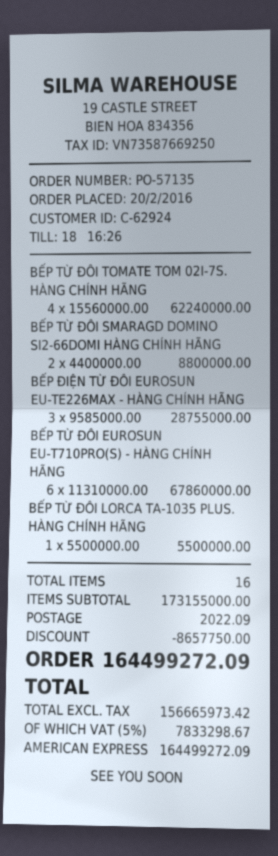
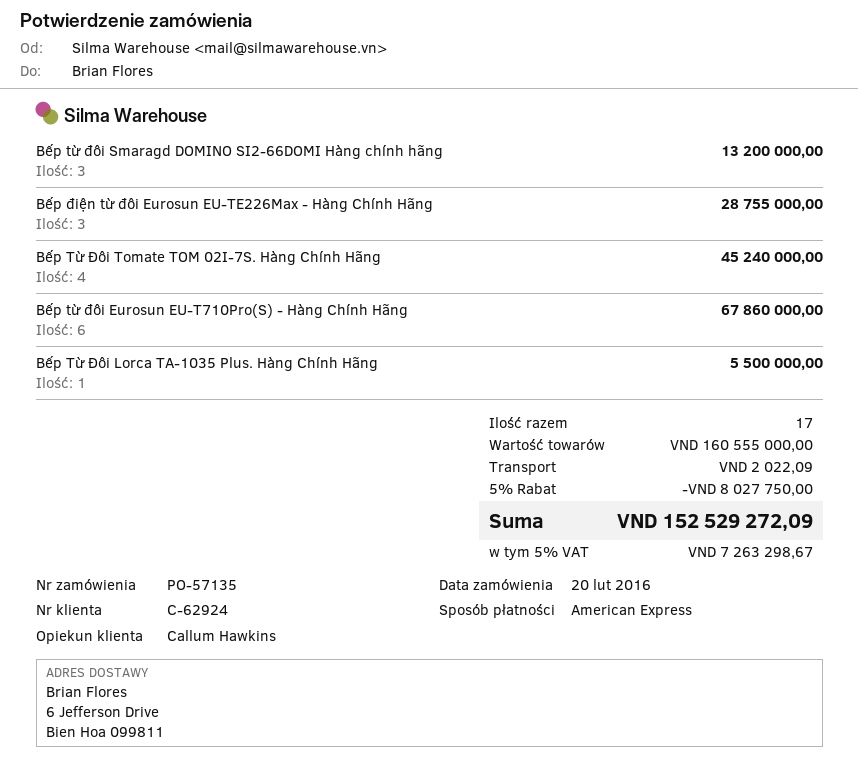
BẾP TỪ ĐÔI TOMATE TOM 02I-7S. HÀNG CHÍNH HÃNG: 4 for 62240000.00 -> 4 for 45240000.00
BẾP TỪ ĐÔI SMARAGD DOMINO SI2-66DOMI HÀNG CHÍNH HÃNG: 2 for 8800000.00 -> 3 for 13200000.00
total quantity: 16 -> 17
subtotal: 173155000.00 -> 160555000.00
discount: 8657750.00 -> 8027750.00
tax: 5% = 7833298.67 -> 5% = 7263298.67
total: 164499272.09 -> 152529272.09

